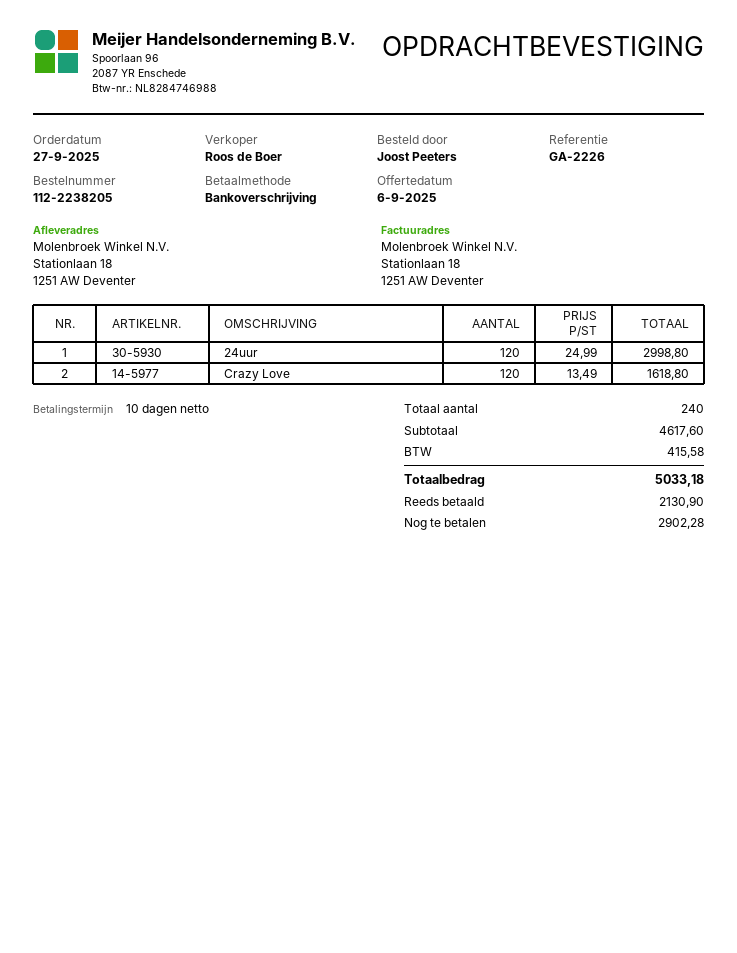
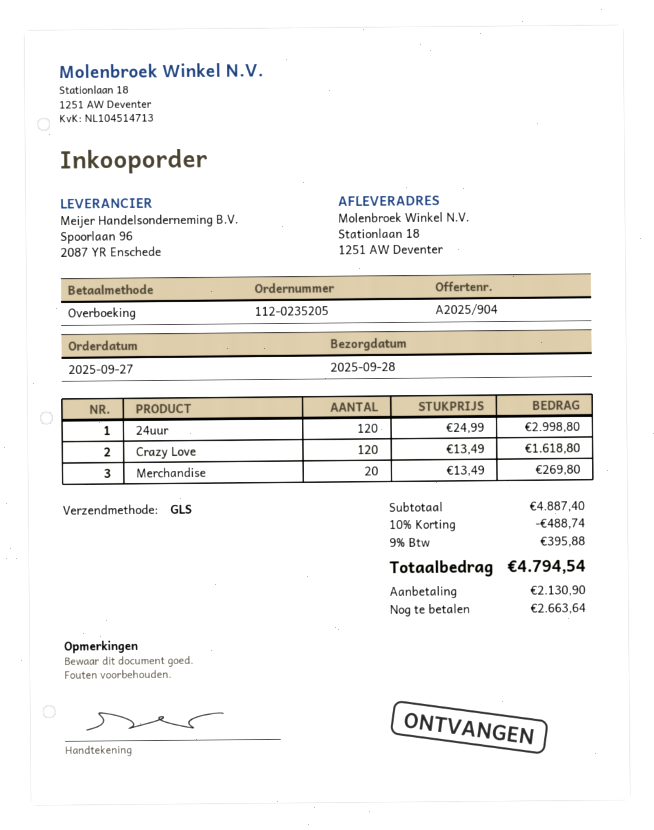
order number: 112-2238205 -> 112-0235205
Merchandise: none -> 20 x 13.49 = 269.80
subtotal: 4617.60 -> 4887.40
discount: none -> 10% = 488.74
tax: 415.58 -> 395.88
total: 5033.18 -> 4794.54
balance: 2902.28 -> 2663.64

